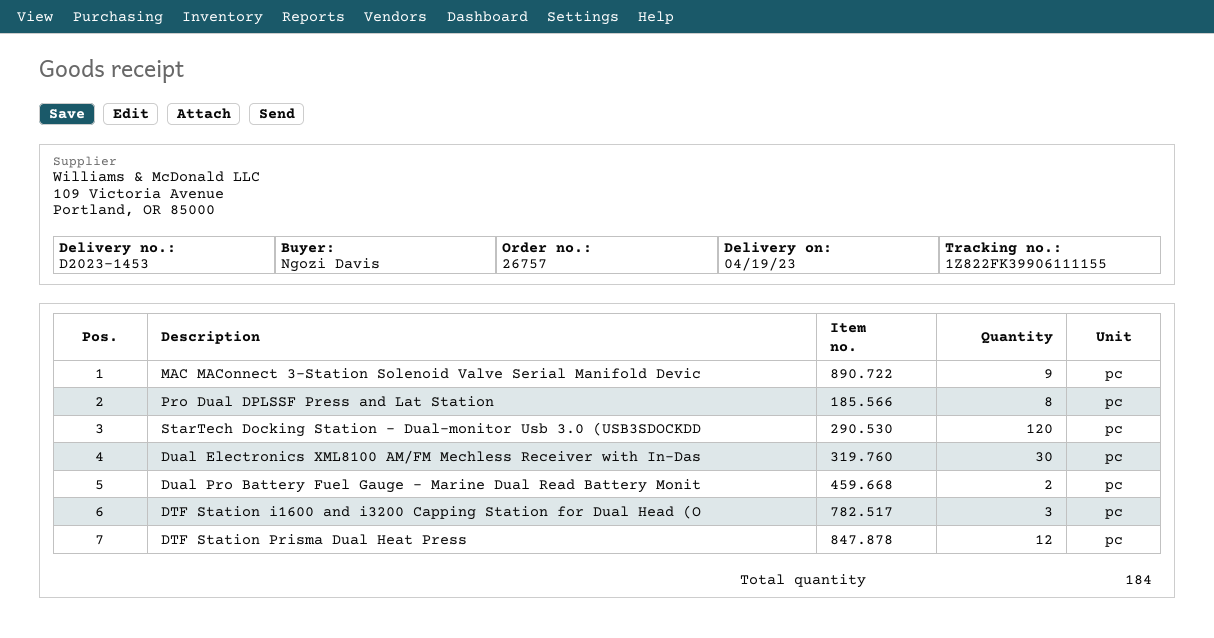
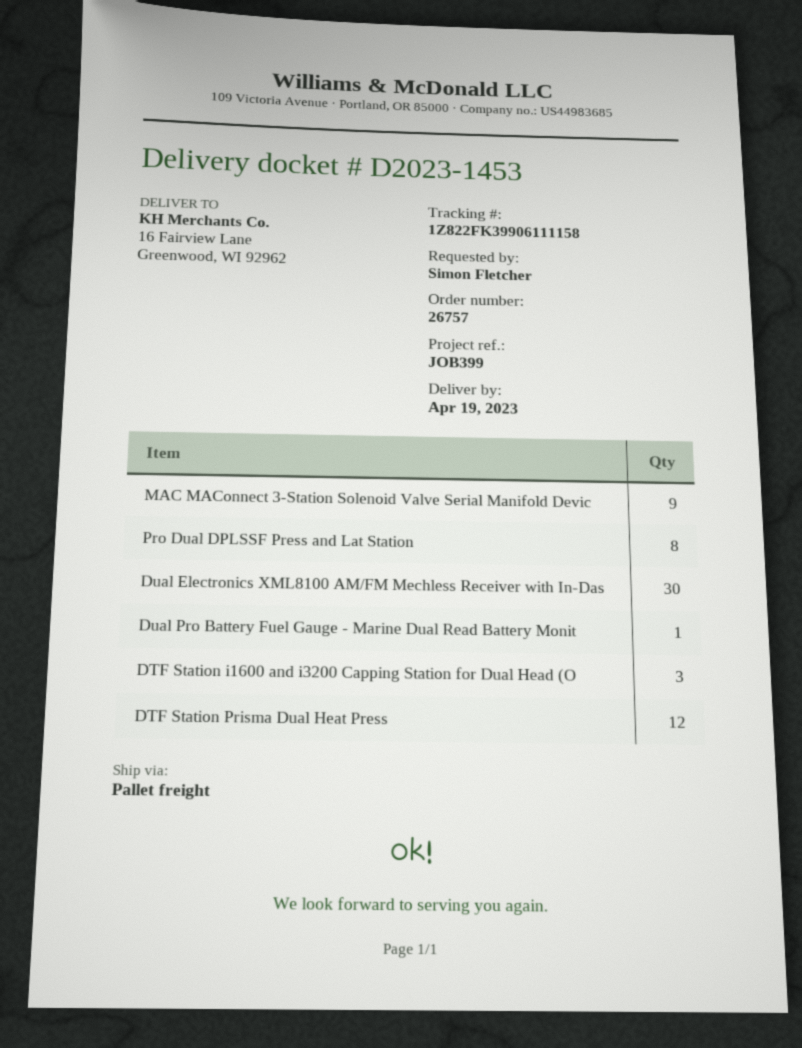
ordered by: Ngozi Davis -> Simon Fletcher
tracking number: 1Z822FK39906111155 -> 1Z822FK39906111158
StarTech Docking Station - Dual-monitor Usb 3.0 (USB3SDOCKDD: 120 -> none
Dual Pro Battery Fuel Gauge - Marine Dual Read Battery Monit: 2 -> 1

